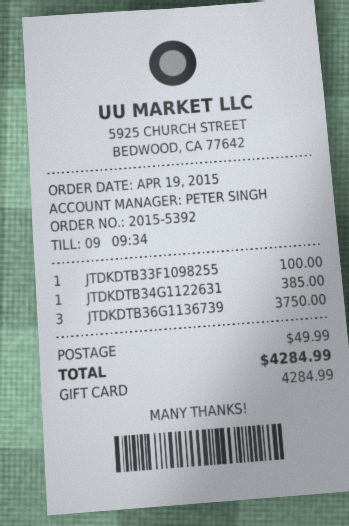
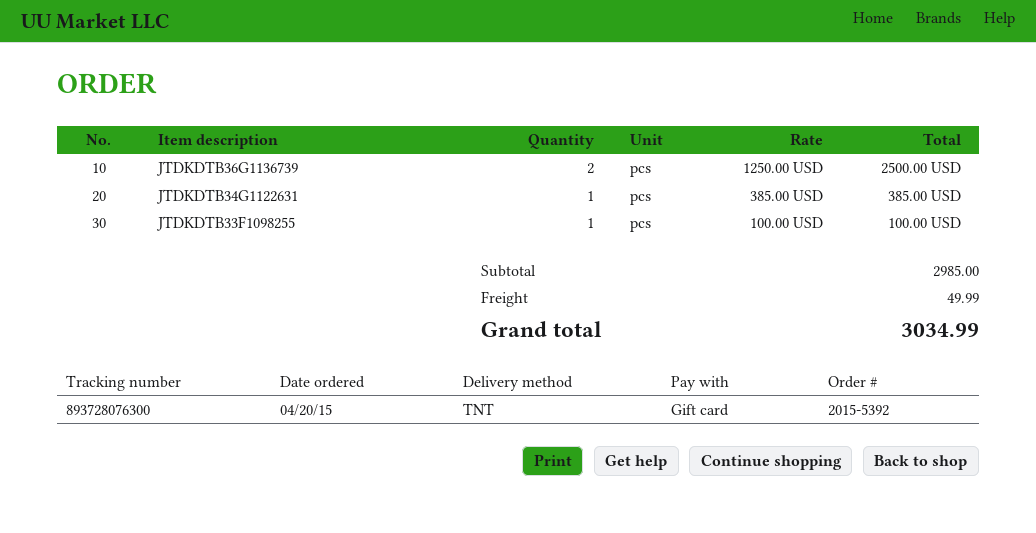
order date: 2015-04-19 -> 2015-04-20
JTDKDTB36G1136739: 3 for 3750.00 -> 2 for 2500.00
total: 4284.99 -> 3034.99

